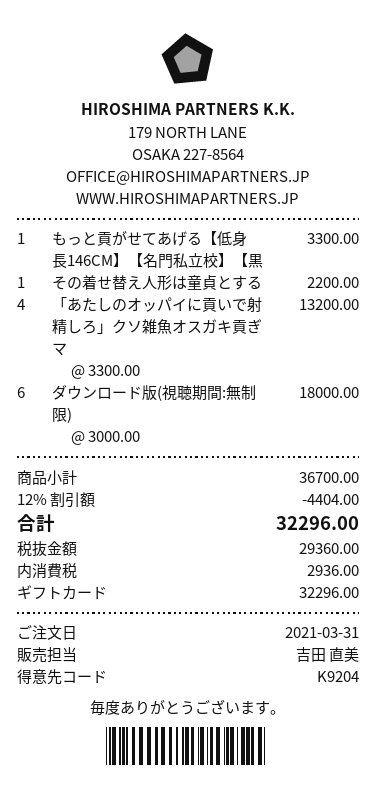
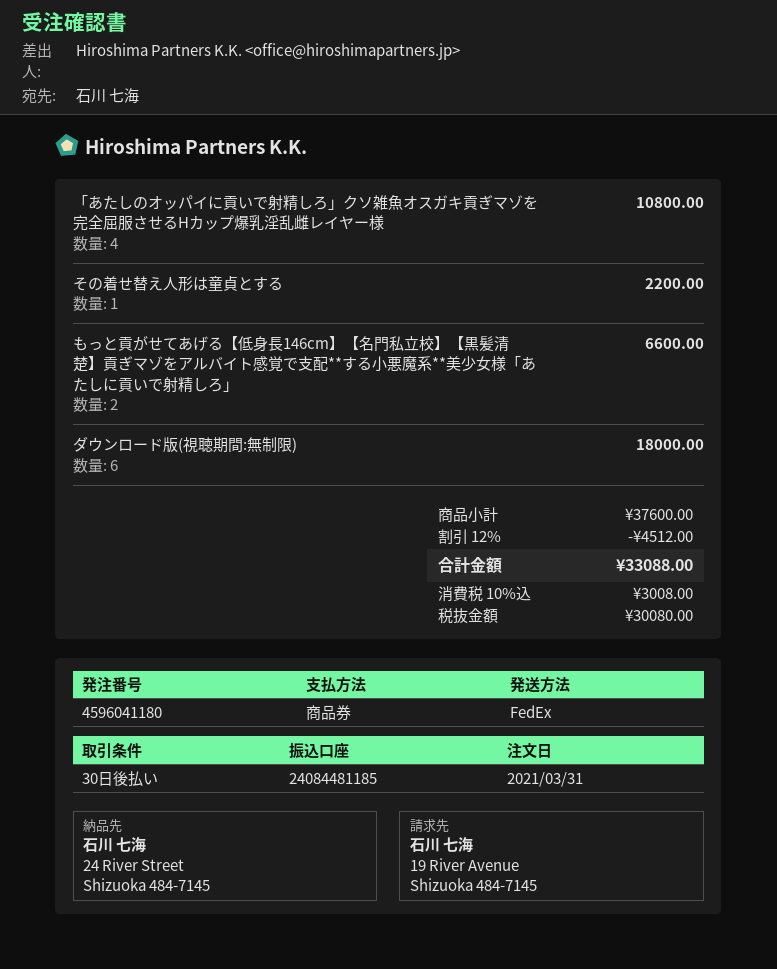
もっと貢がせてあげる【低身長146CM】【名門私立校】【黒: 1 for 3300.00 -> 2 for 6600.00
「あたしのオッパイに貢いで射精しろ」クソ雑魚オスガキ貢ぎマ: 4 for 13200.00 -> 4 for 10800.00
subtotal: 36700.00 -> 37600.00
discount: 12% = 4404.00 -> 12% = 4512.00
net: 29360.00 -> 30080.00
tax: 2936.00 -> 3008.00
total: 32296.00 -> 33088.00

